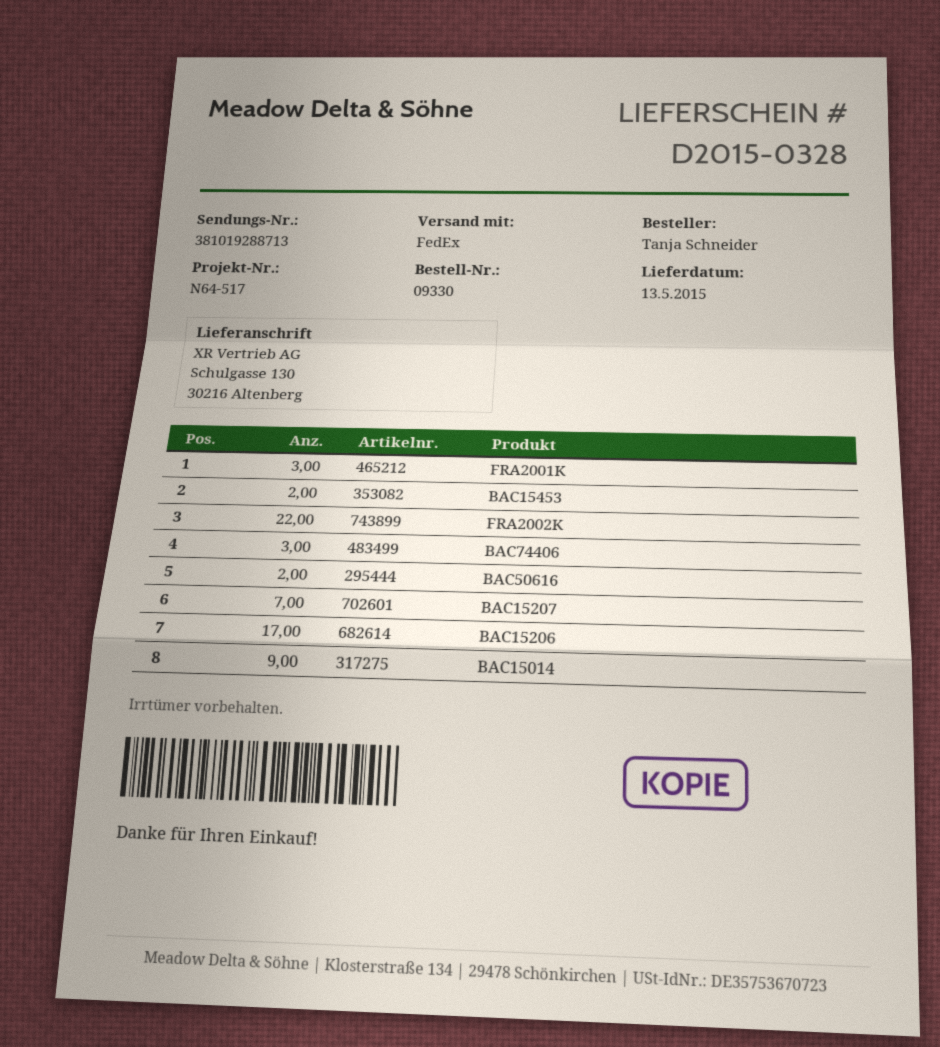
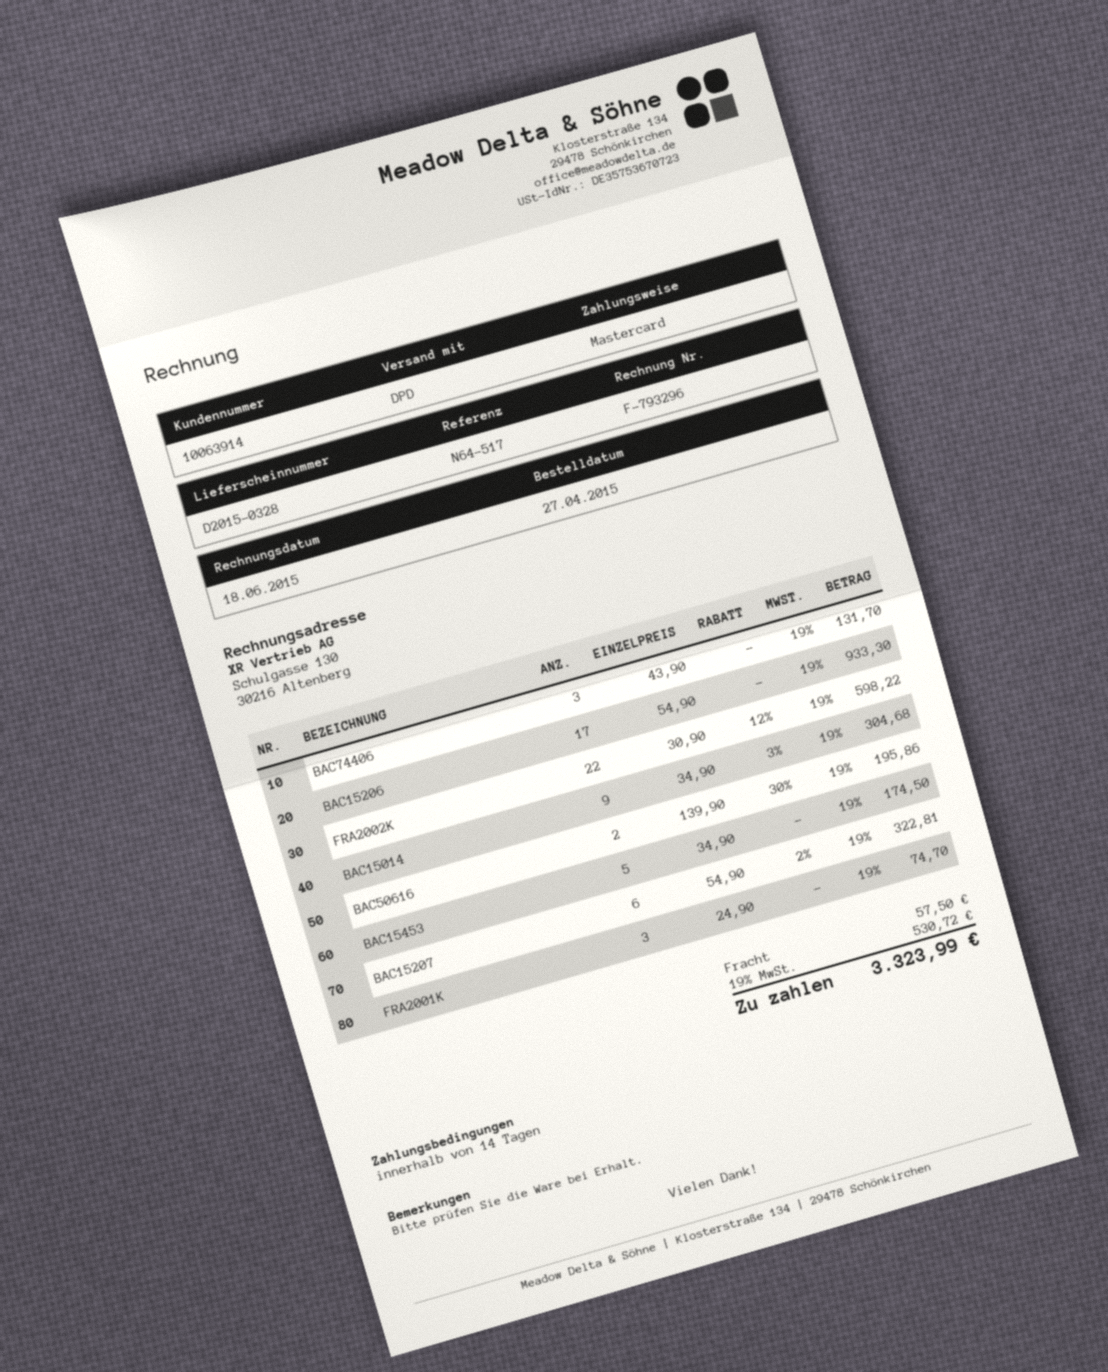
shipping method: FedEx -> DPD
BAC15453: 2 -> 5
BAC15207: 7 -> 6

